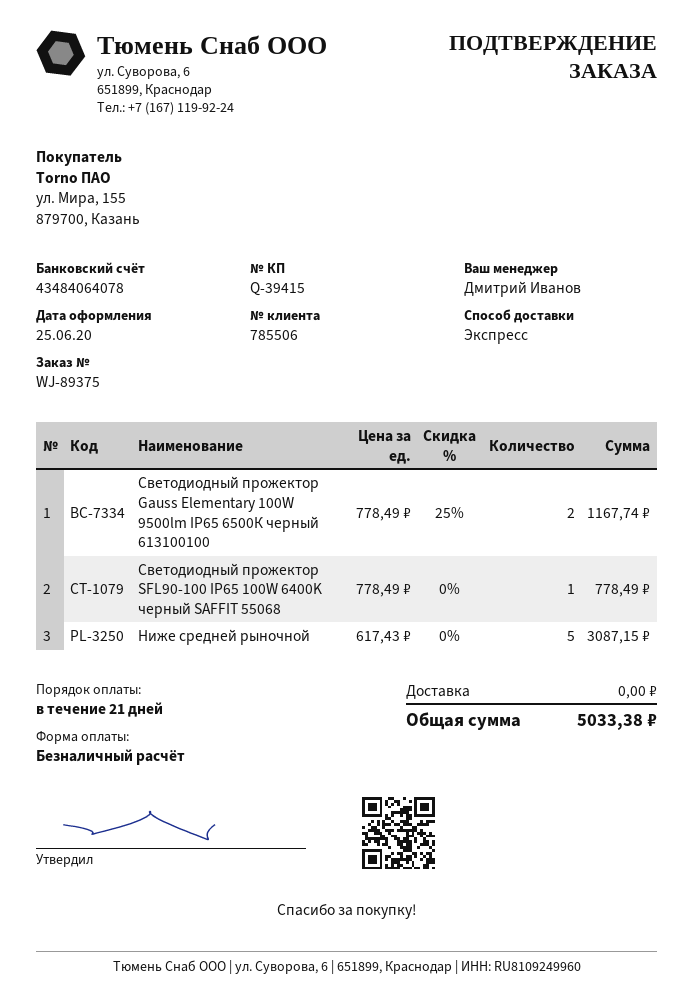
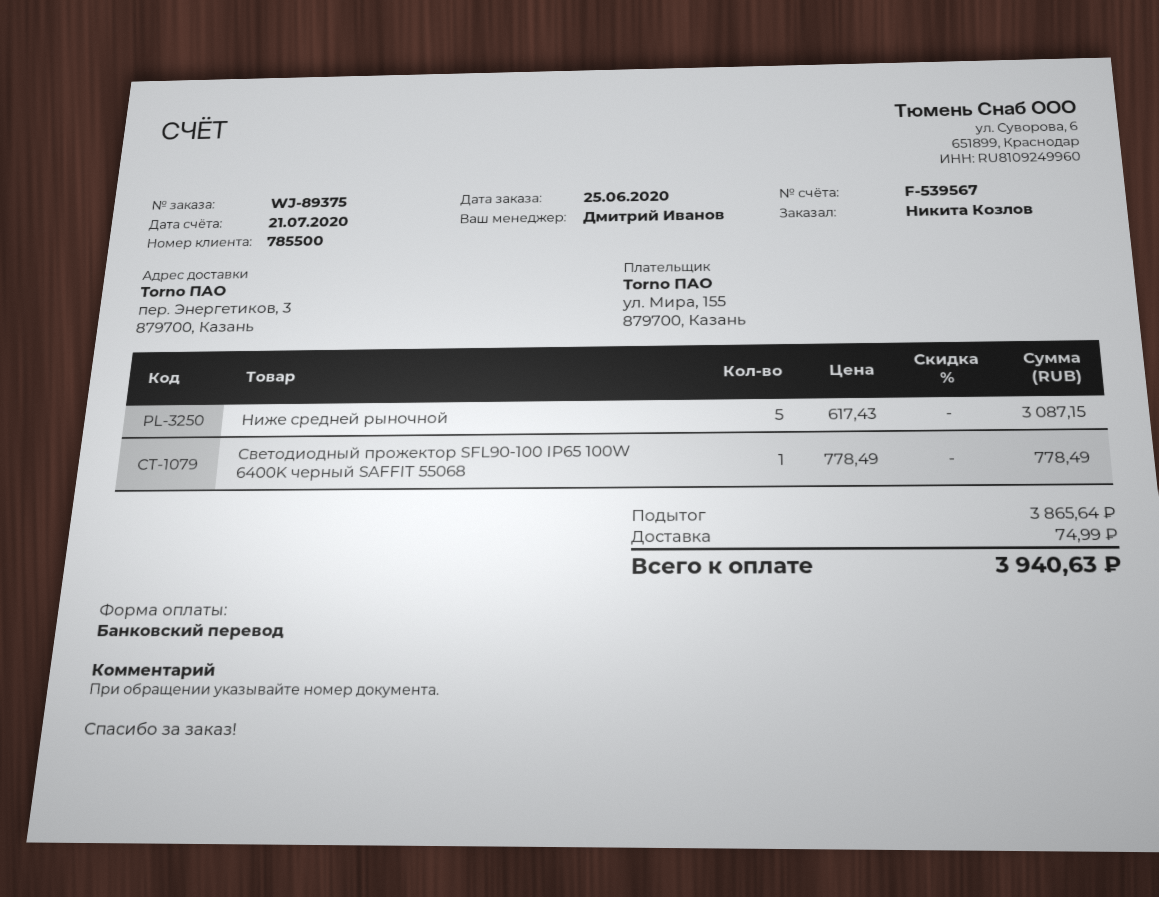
customer number: 785506 -> 785500
Светодиодный прожектор Gauss Elementary 100W 9500lm IP65 6500К черный 613100100: 2 x 778.49 - 25% = 1167.74 -> none
shipping: 0.00 -> 74.99
total: 5033.38 -> 3940.63

